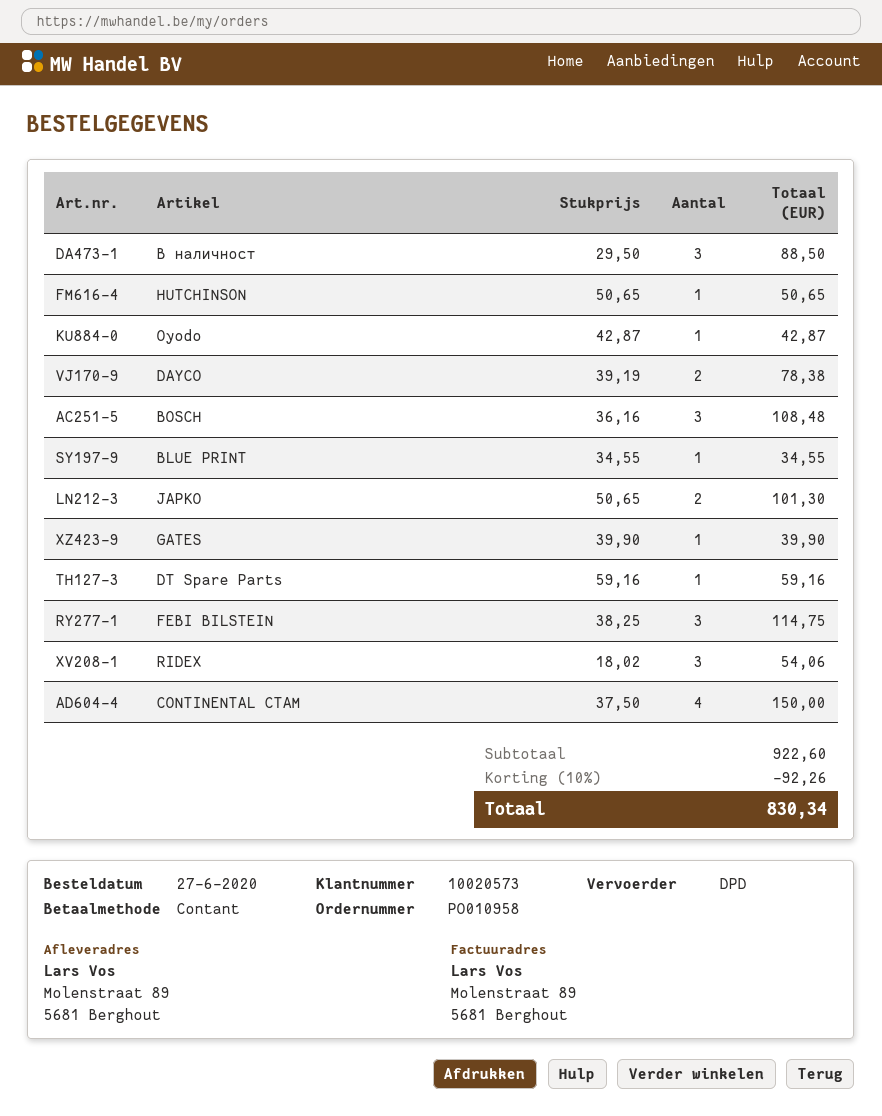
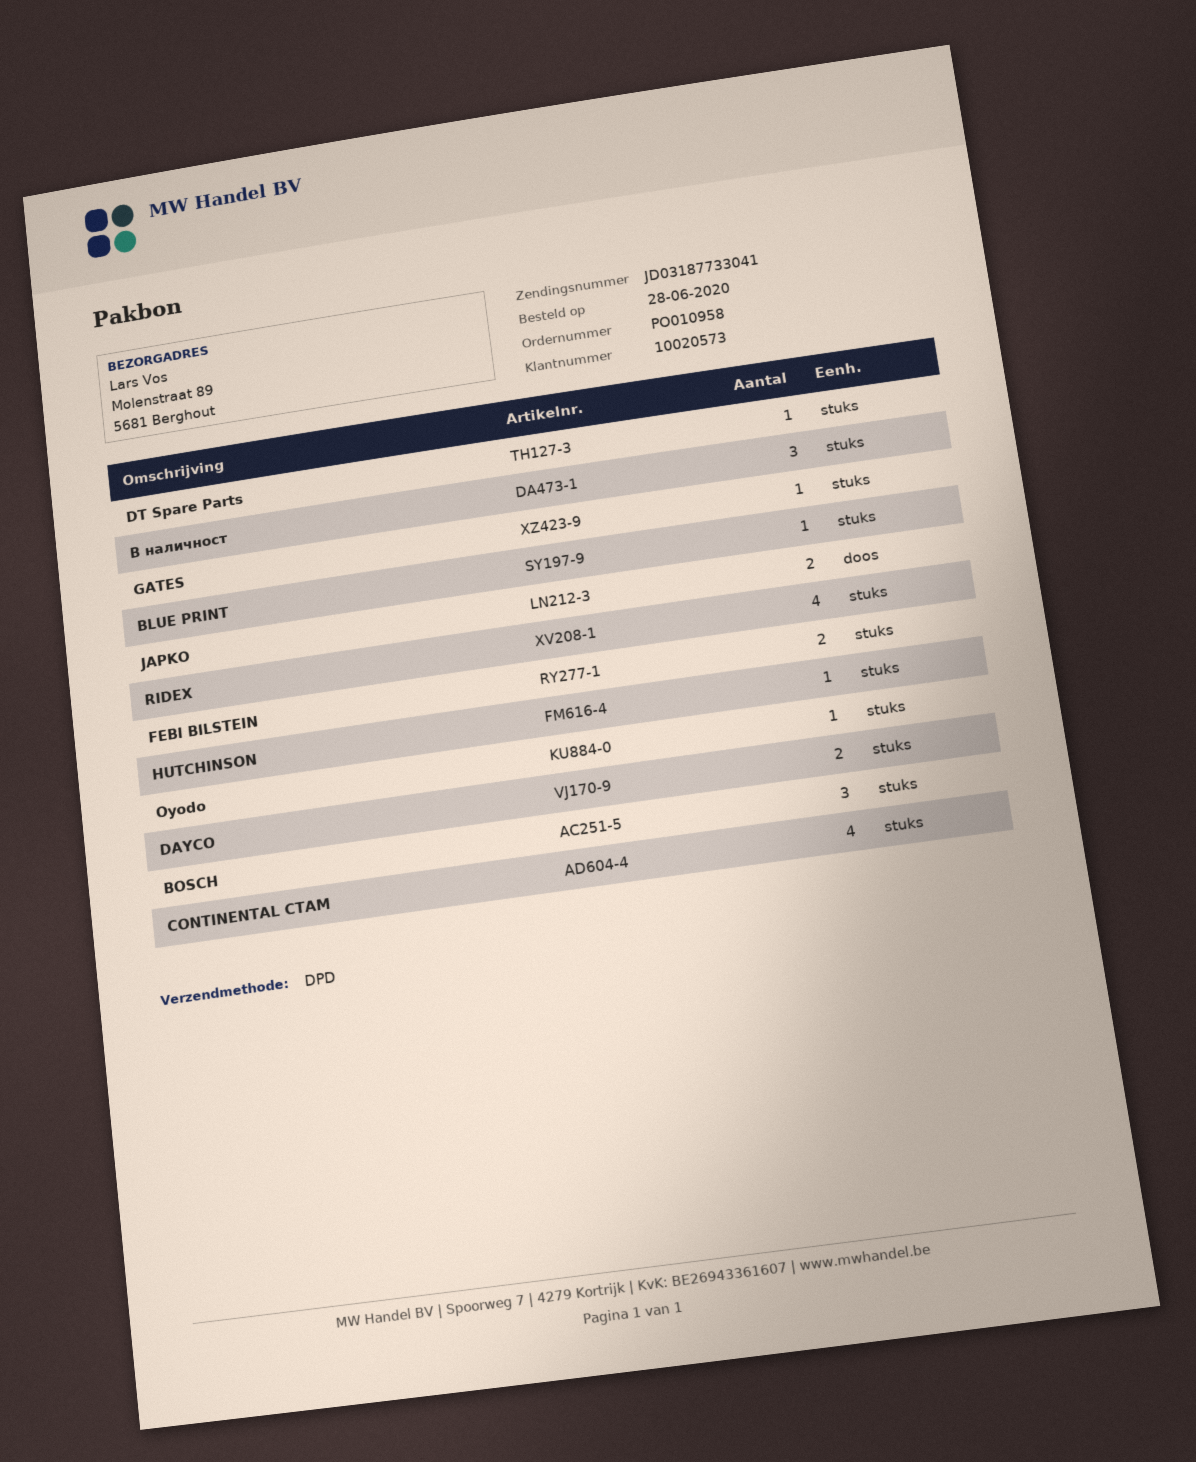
order date: 2020-06-27 -> 2020-06-28
FEBI BILSTEIN: 3 -> 2
RIDEX: 3 -> 4

